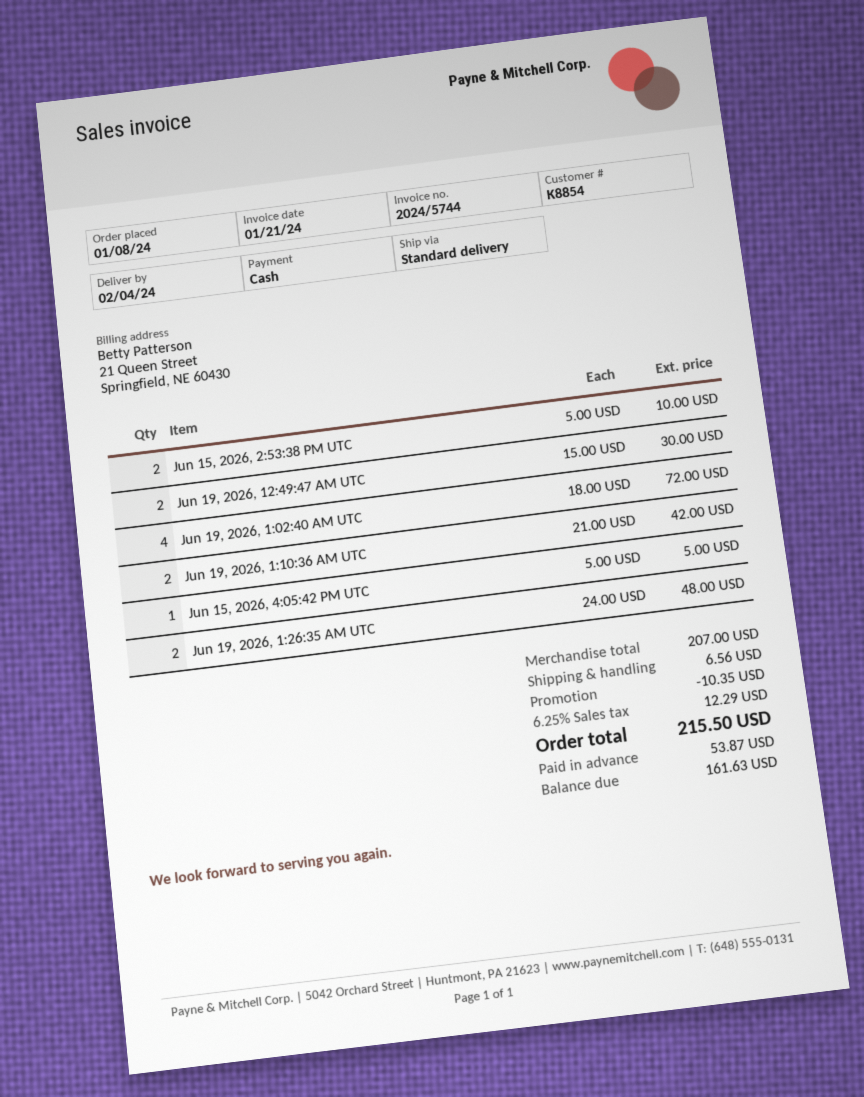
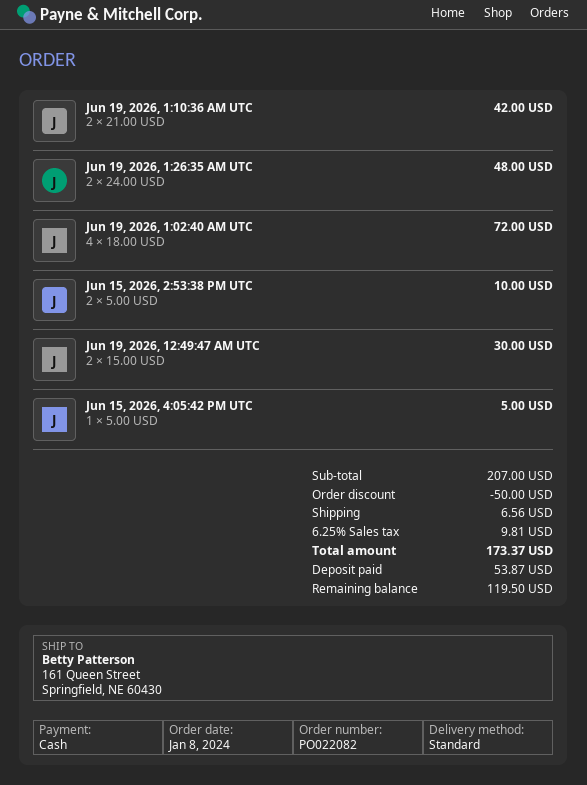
discount: 10.35 -> 50.00
tax: 6.25% = 12.29 -> 6.25% = 9.81
total: 215.50 -> 173.37
balance: 161.63 -> 119.50

